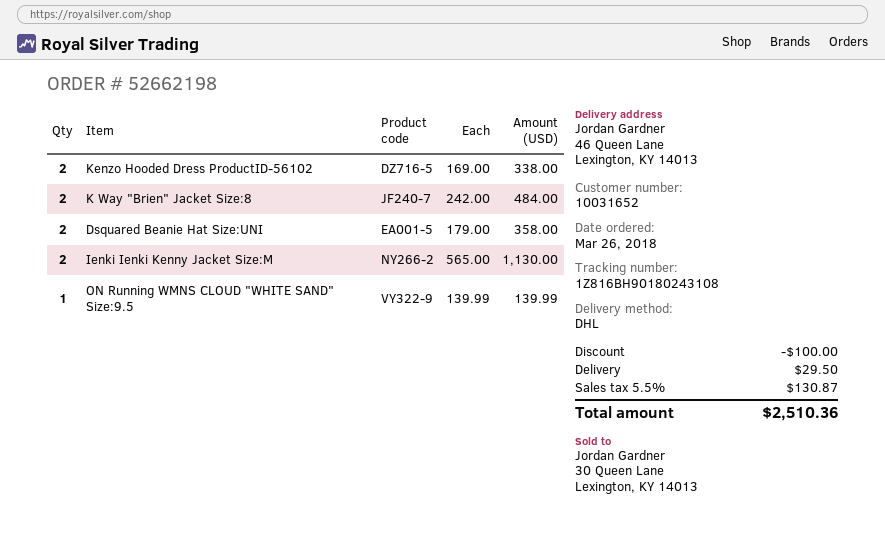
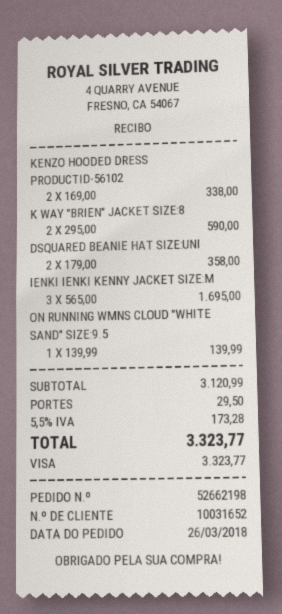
K Way "Brien" Jacket Size:8: 2 x 242.00 = 484.00 -> 2 x 295.00 = 590.00
Ienki Ienki Kenny Jacket Size:M: 2 x 565.00 = 1130.00 -> 3 x 565.00 = 1695.00
discount: 100.00 -> none
tax: 5.5% = 130.87 -> 5.5% = 173.28
total: 2510.36 -> 3323.77

